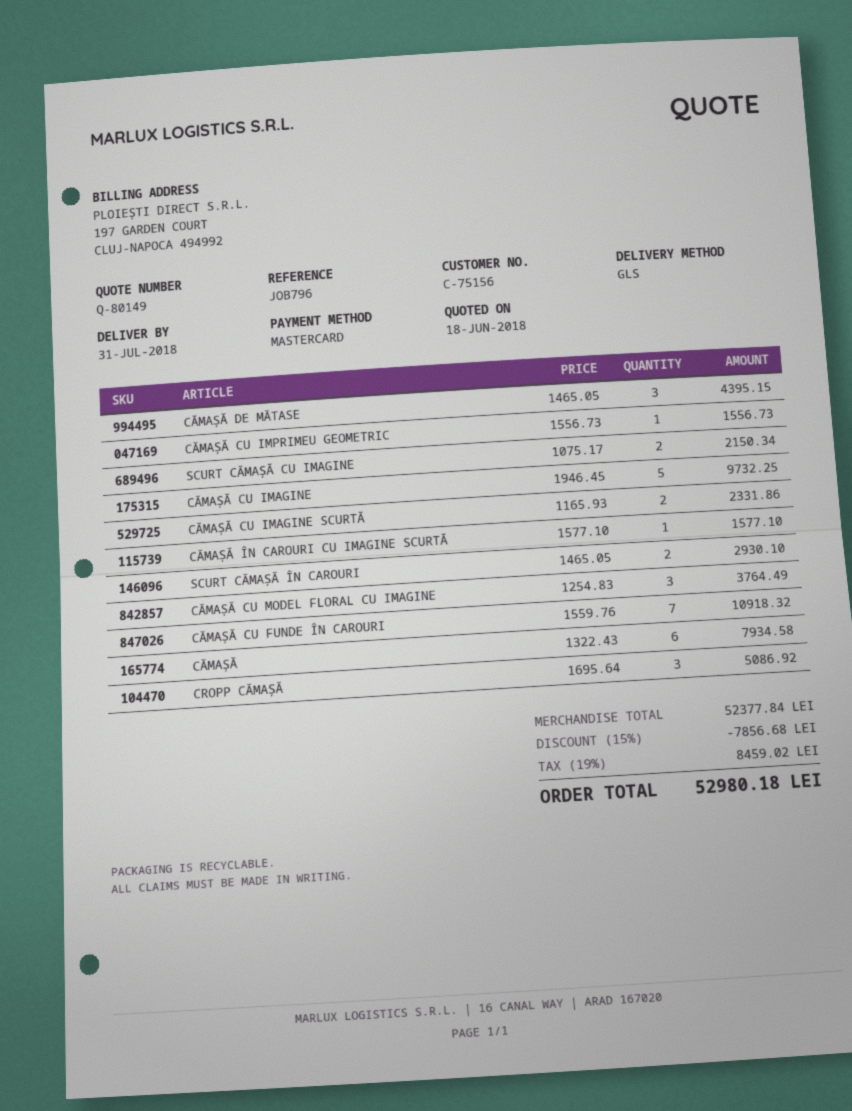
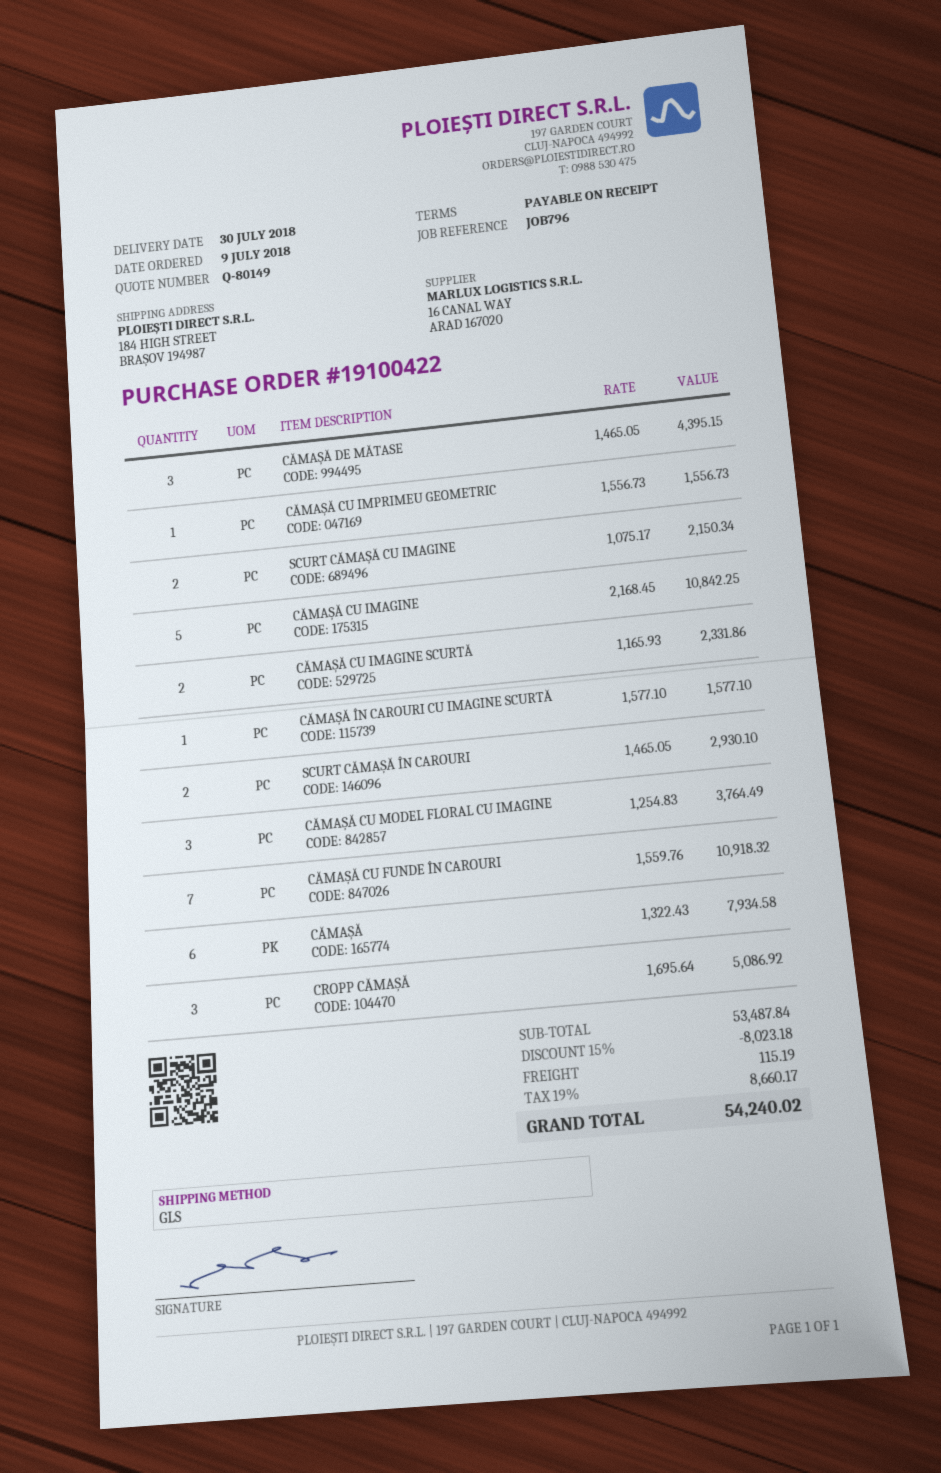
delivery date: 2018-07-31 -> 2018-07-30
CĂMAȘĂ CU IMAGINE: 5 x 1946.45 = 9732.25 -> 5 x 2168.45 = 10842.25
subtotal: 52377.84 -> 53487.84
discount: 15% = 7856.68 -> 15% = 8023.18
shipping: none -> 115.19
tax: 19% = 8459.02 -> 19% = 8660.17
total: 52980.18 -> 54240.02

